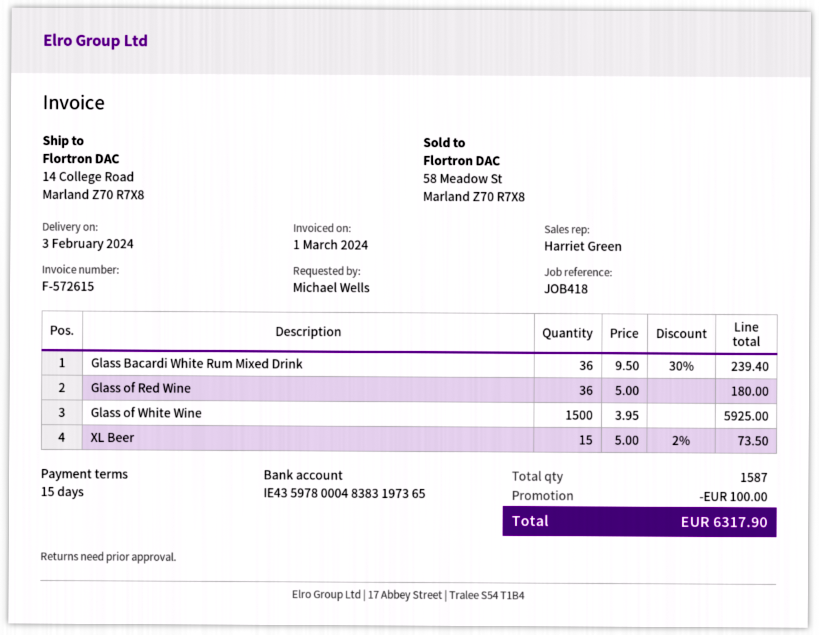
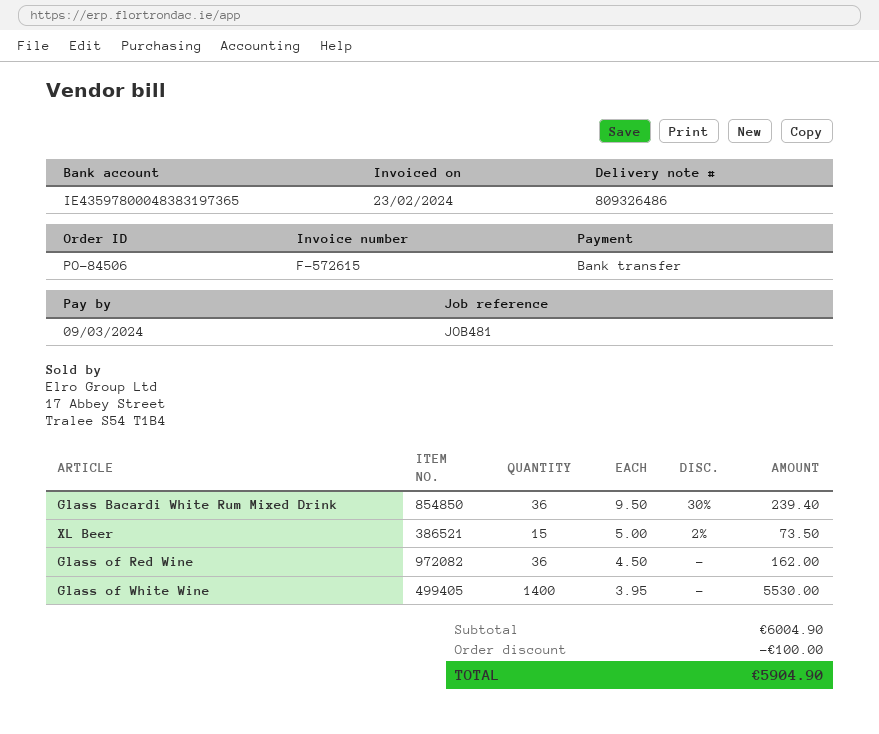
invoice date: 2024-03-01 -> 2024-02-23
reference: JOB418 -> JOB481
Glass of Red Wine: 36 x 5.00 = 180.00 -> 36 x 4.50 = 162.00
Glass of White Wine: 1500 x 3.95 = 5925.00 -> 1400 x 3.95 = 5530.00
total: 6317.90 -> 5904.90

